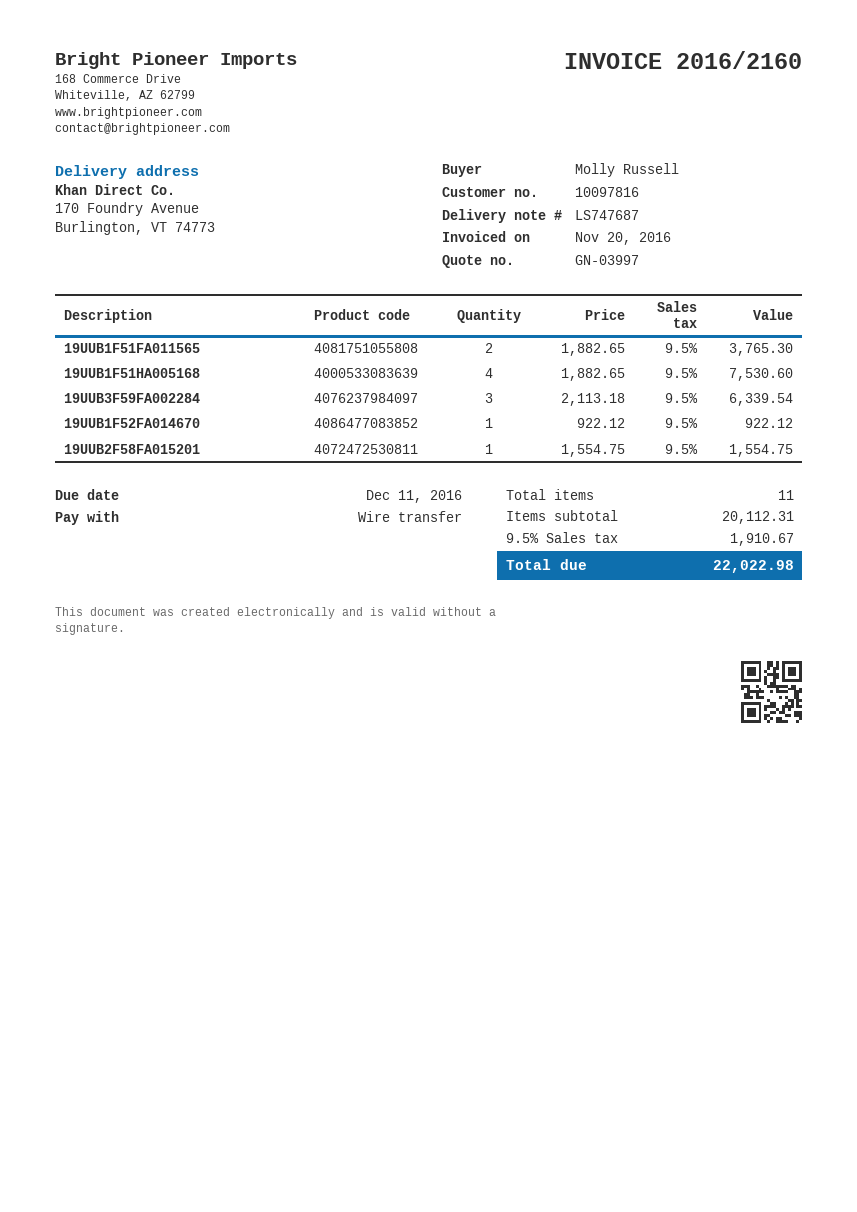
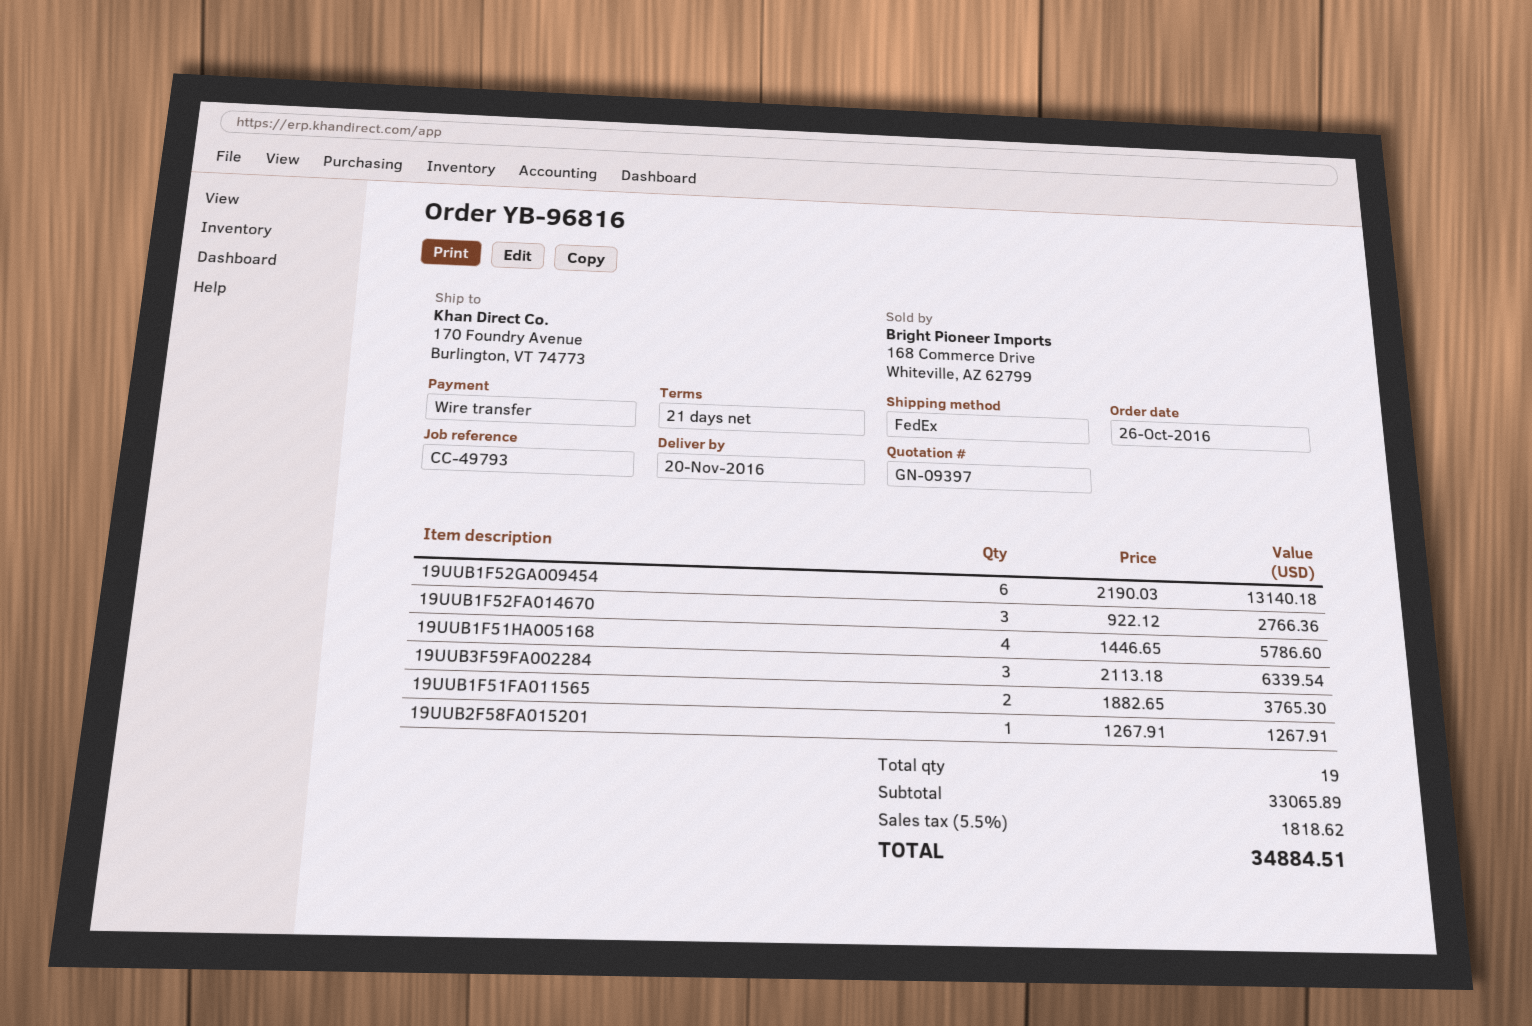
quote number: GN-03997 -> GN-09397
19UUB1F51HA005168: 4 x 1882.65 = 7530.60 -> 4 x 1446.65 = 5786.60
19UUB1F52FA014670: 1 x 922.12 = 922.12 -> 3 x 922.12 = 2766.36
19UUB2F58FA015201: 1 x 1554.75 = 1554.75 -> 1 x 1267.91 = 1267.91
19UUB1F52GA009454: none -> 6 x 2190.03 = 13140.18
total quantity: 11 -> 19
subtotal: 20112.31 -> 33065.89
tax: 9.5% = 1910.67 -> 5.5% = 1818.62
total: 22022.98 -> 34884.51

